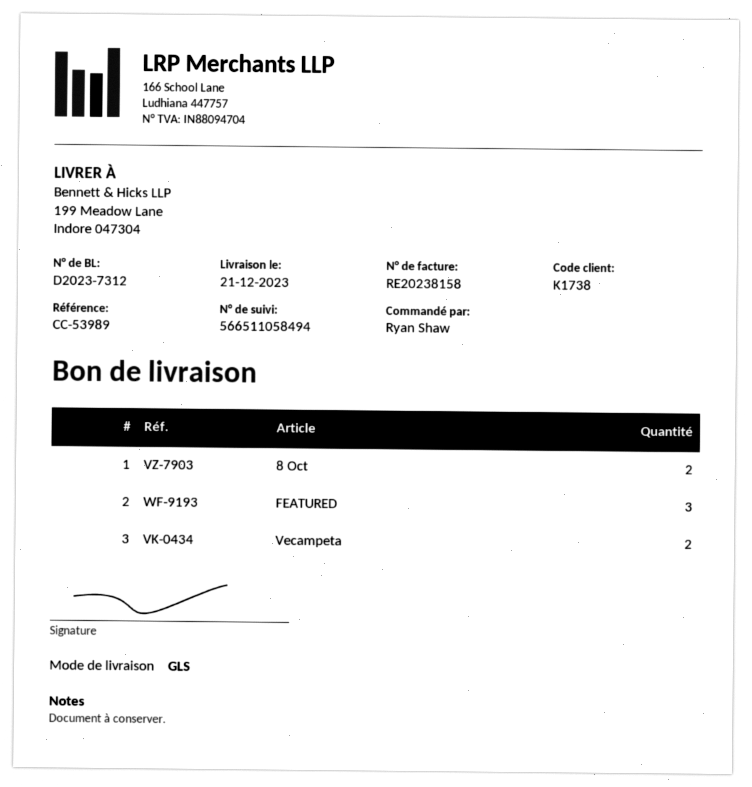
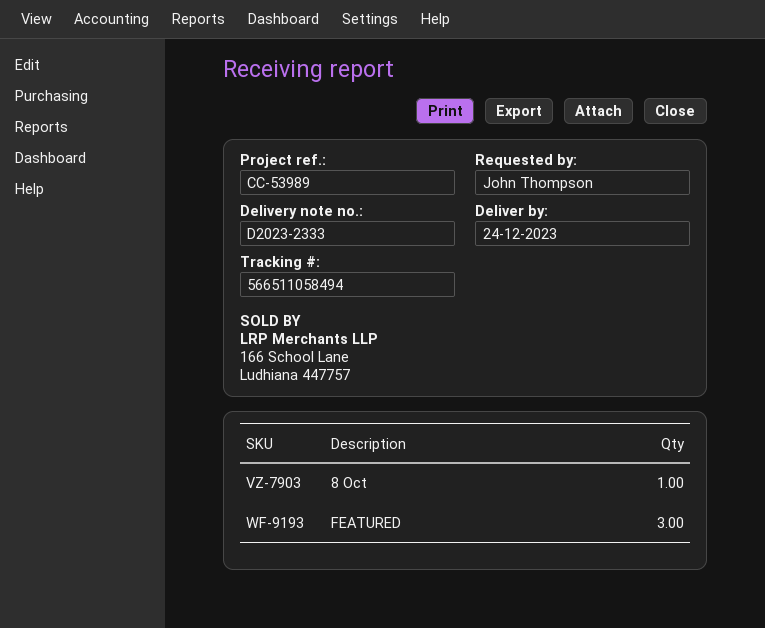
delivery note number: D2023-7312 -> D2023-2333
delivery date: 2023-12-21 -> 2023-12-24
ordered by: Ryan Shaw -> John Thompson
8 Oct: 2 -> 1
Vecampeta: 2 -> none

